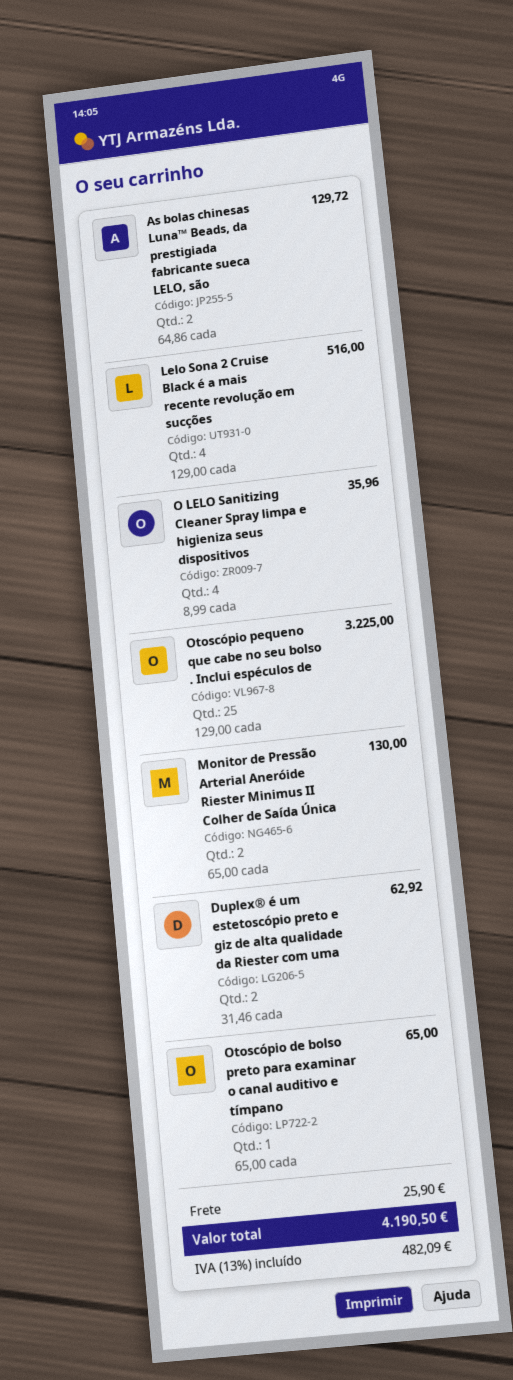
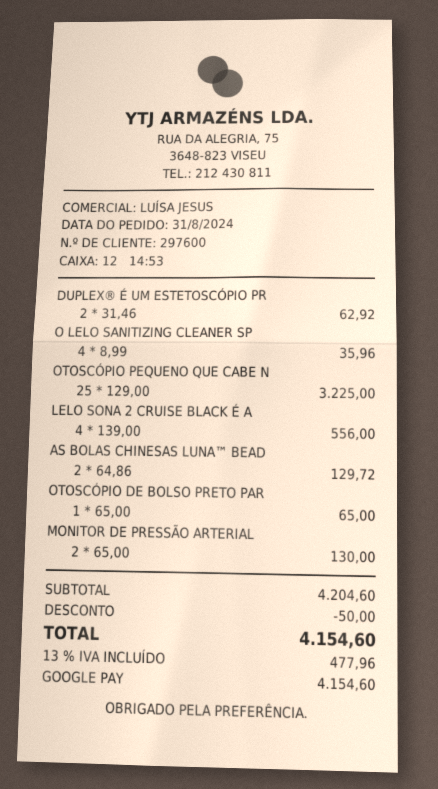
Lelo Sona 2 Cruise Black é a mais recente revolução em sucções: 4 x 129.00 = 516.00 -> 4 x 139.00 = 556.00
discount: none -> 50.00
shipping: 25.90 -> none
tax: 13% = 482.09 -> 13% = 477.96
total: 4190.50 -> 4154.60

